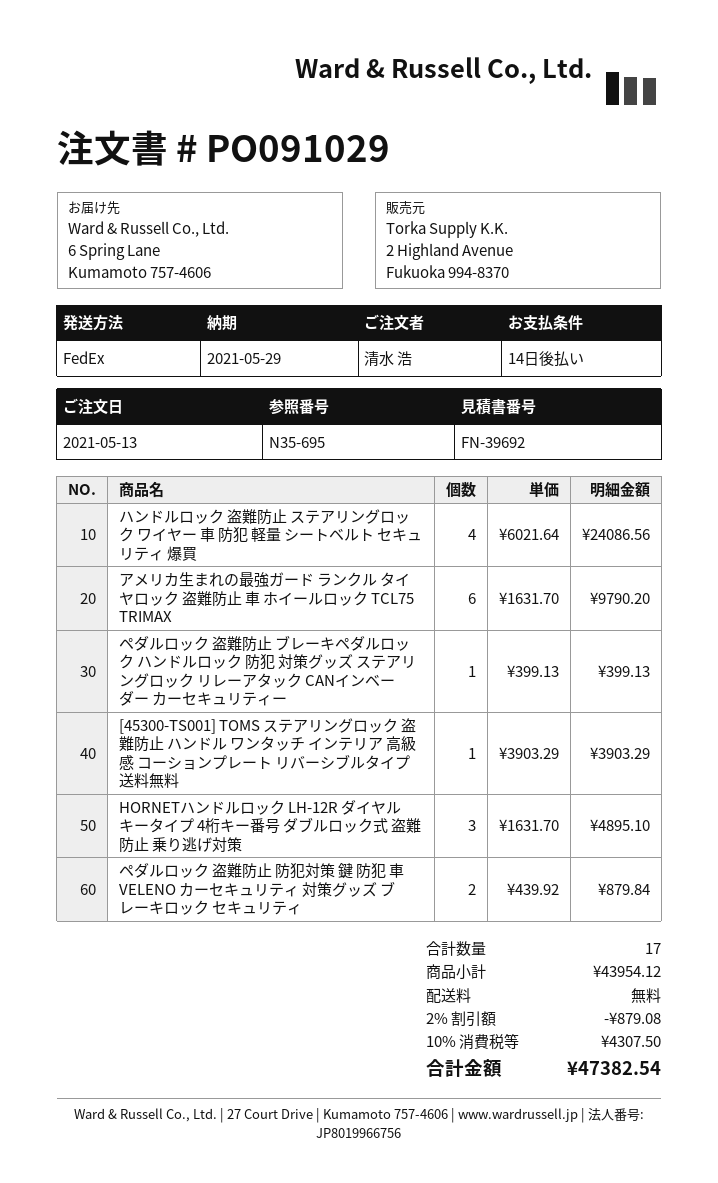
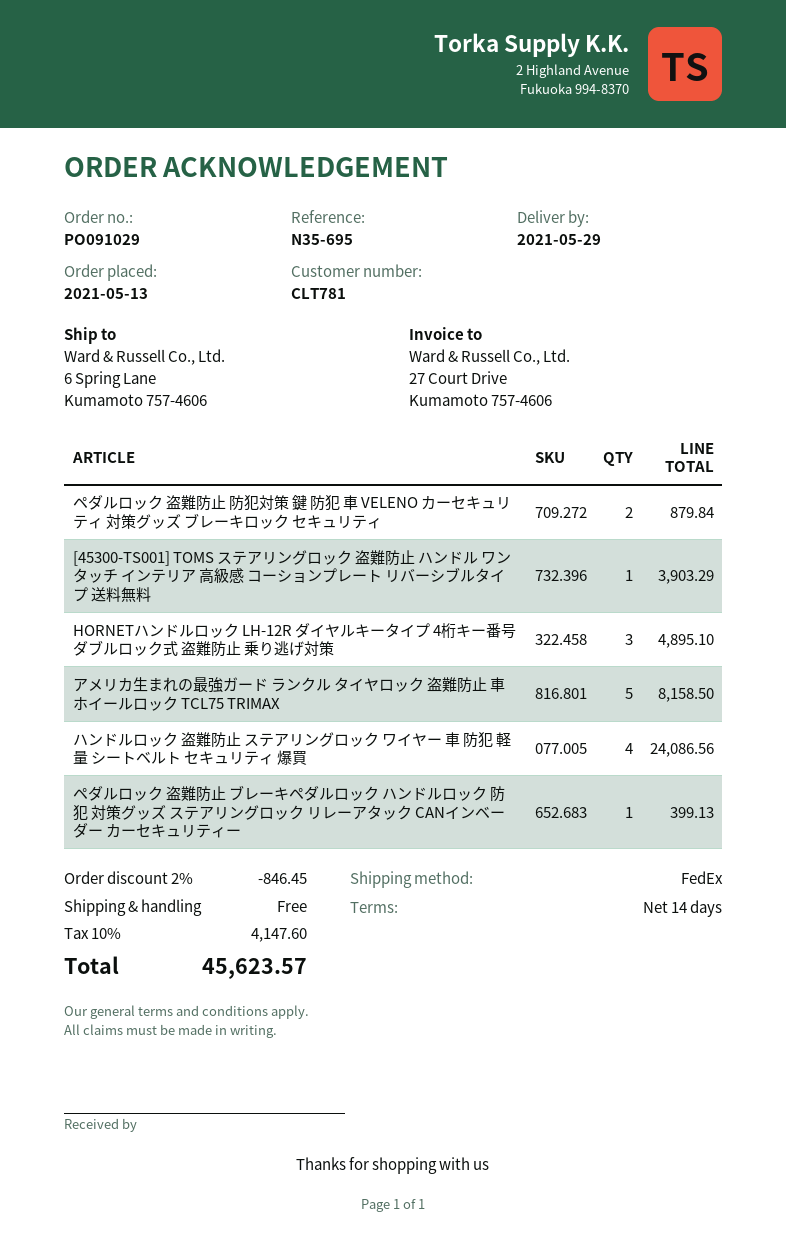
アメリカ生まれの最強ガード ランクル タイヤロック 盗難防止 車 ホイールロック TCL75 TRIMAX: 6 for 9790.20 -> 5 for 8158.50
discount: 2% = 879.08 -> 2% = 846.45
tax: 10% = 4307.50 -> 10% = 4147.60
total: 47382.54 -> 45623.57

